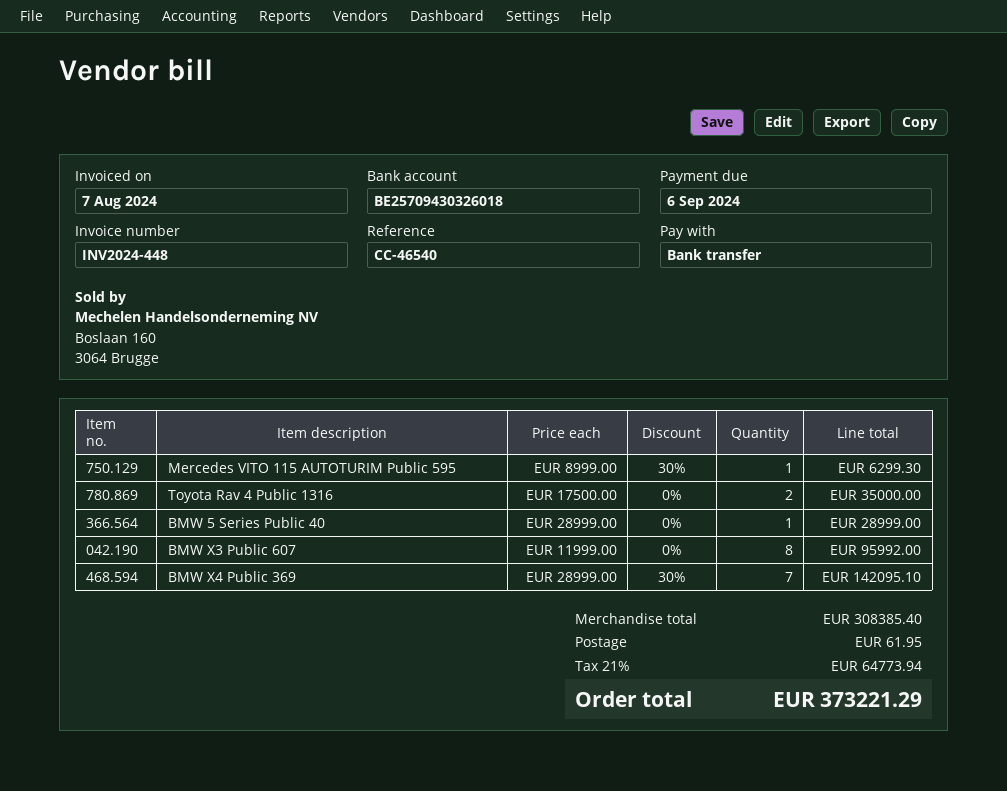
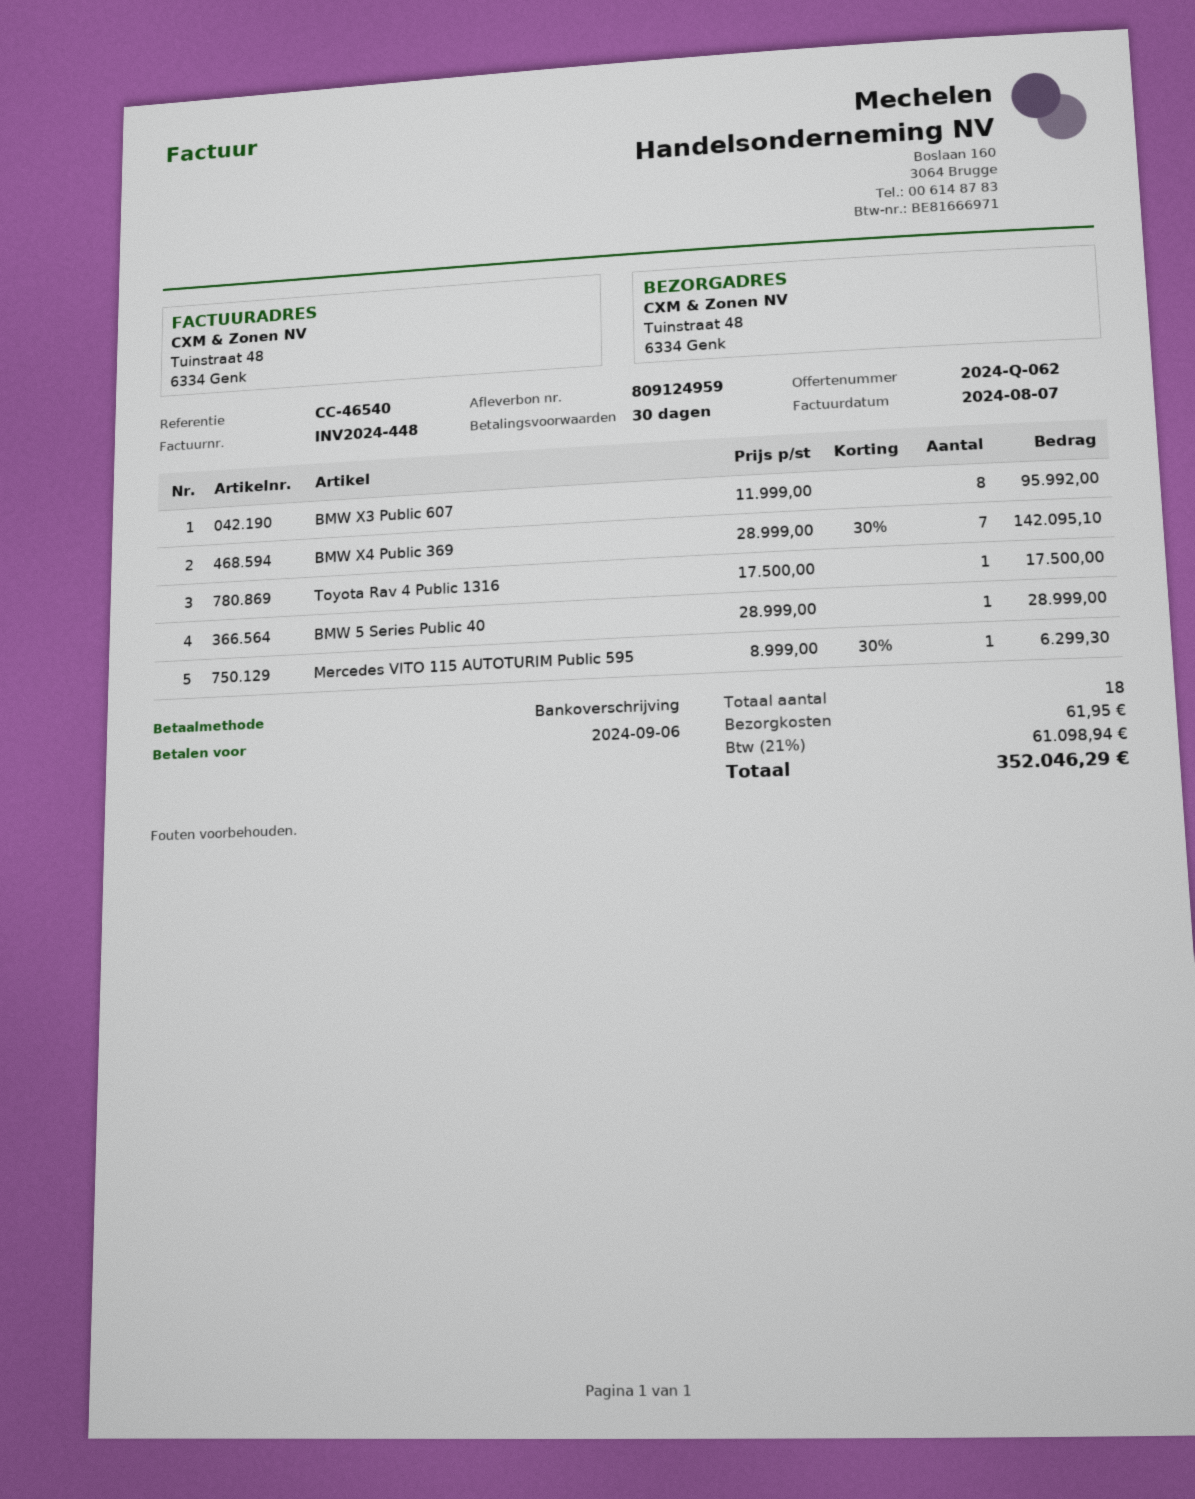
Toyota Rav 4 Public 1316: 2 x 17500.00 = 35000.00 -> 1 x 17500.00 = 17500.00
tax: 21% = 64773.94 -> 21% = 61098.94
total: 373221.29 -> 352046.29

